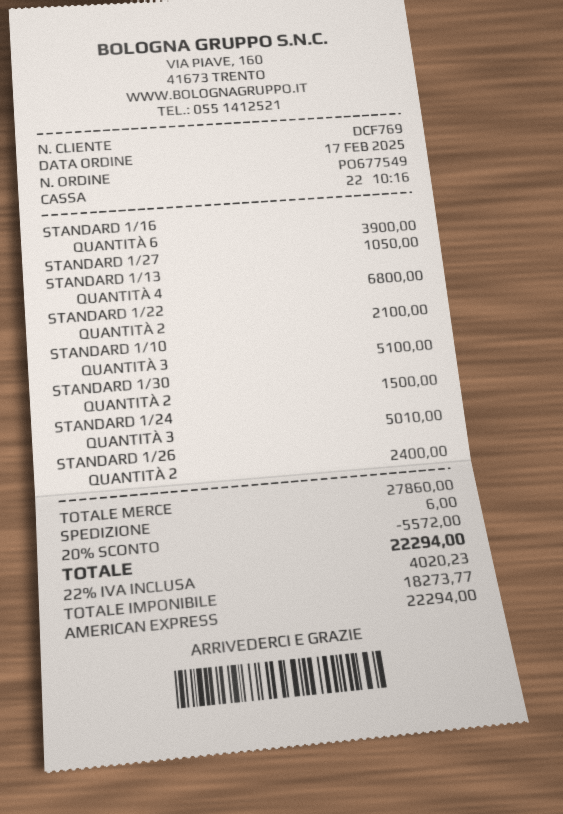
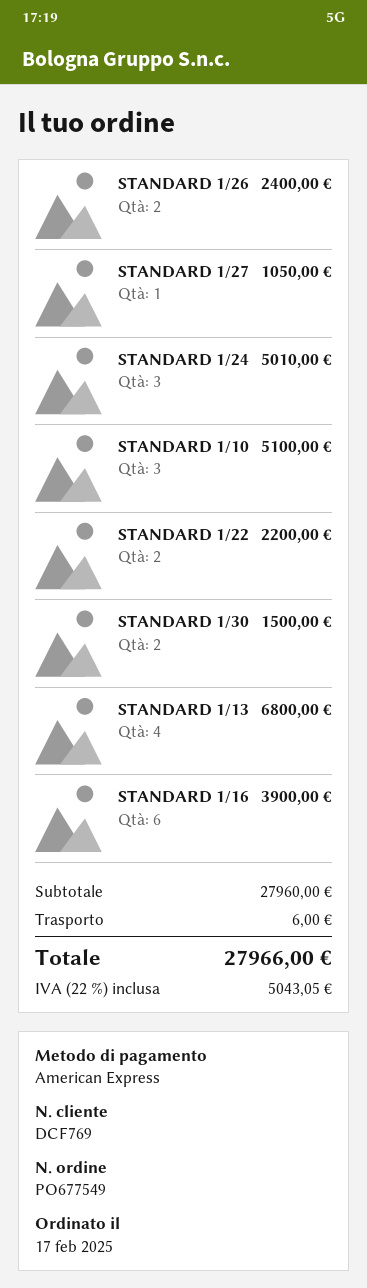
STANDARD 1/22: 2 for 2100.00 -> 2 for 2200.00
subtotal: 27860.00 -> 27960.00
discount: 20% = 5572.00 -> none
tax: 22% = 4020.23 -> 22% = 5043.05
total: 22294.00 -> 27966.00

